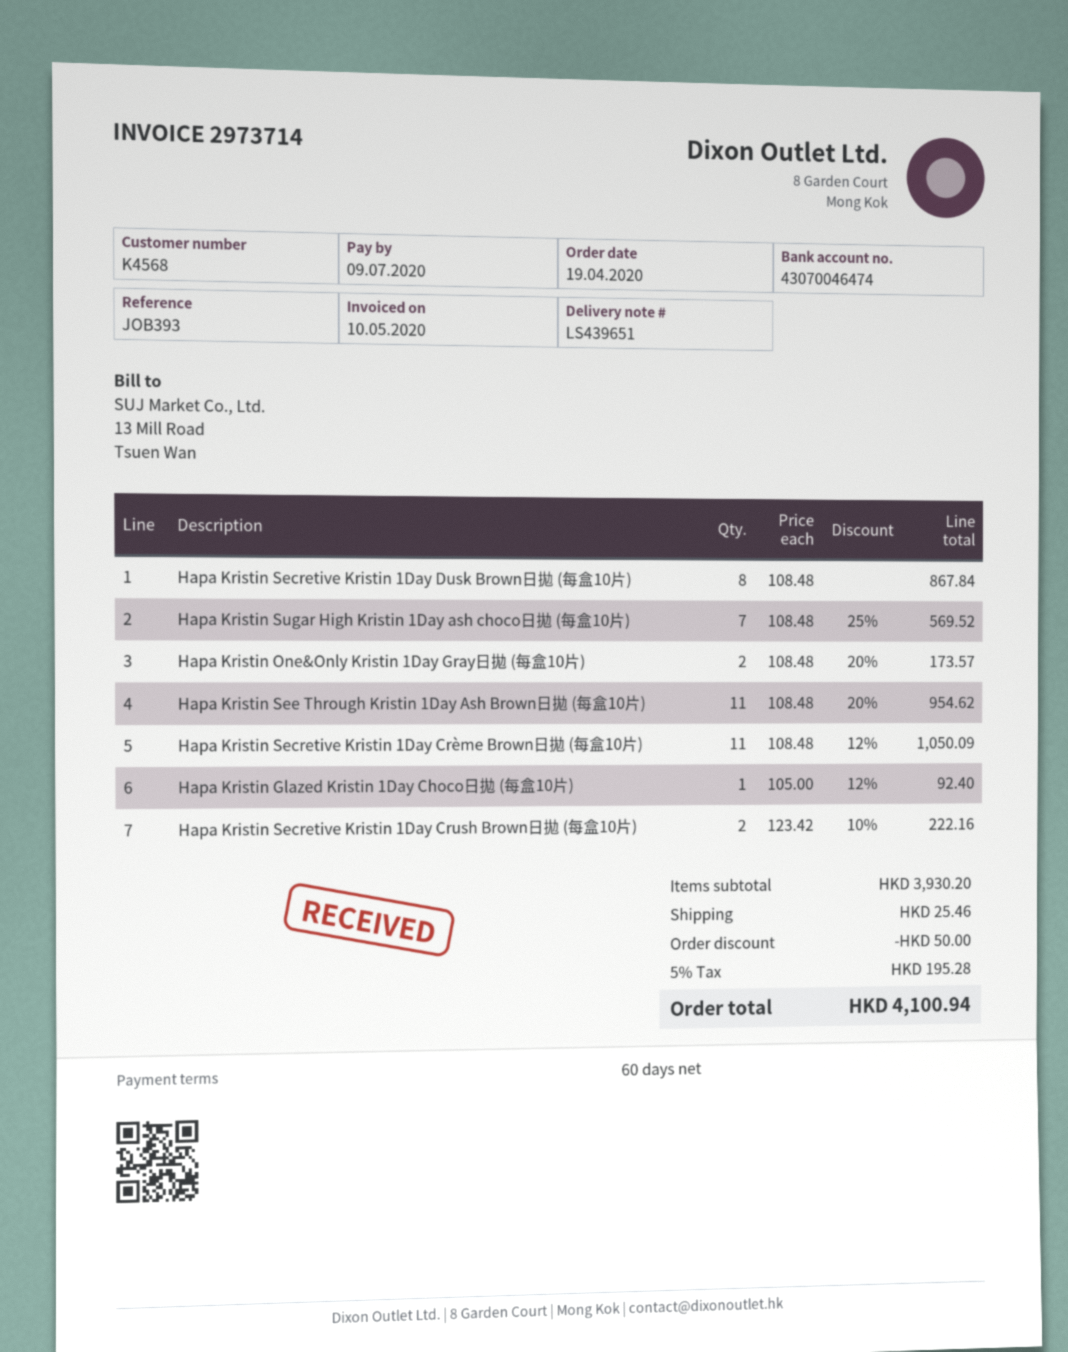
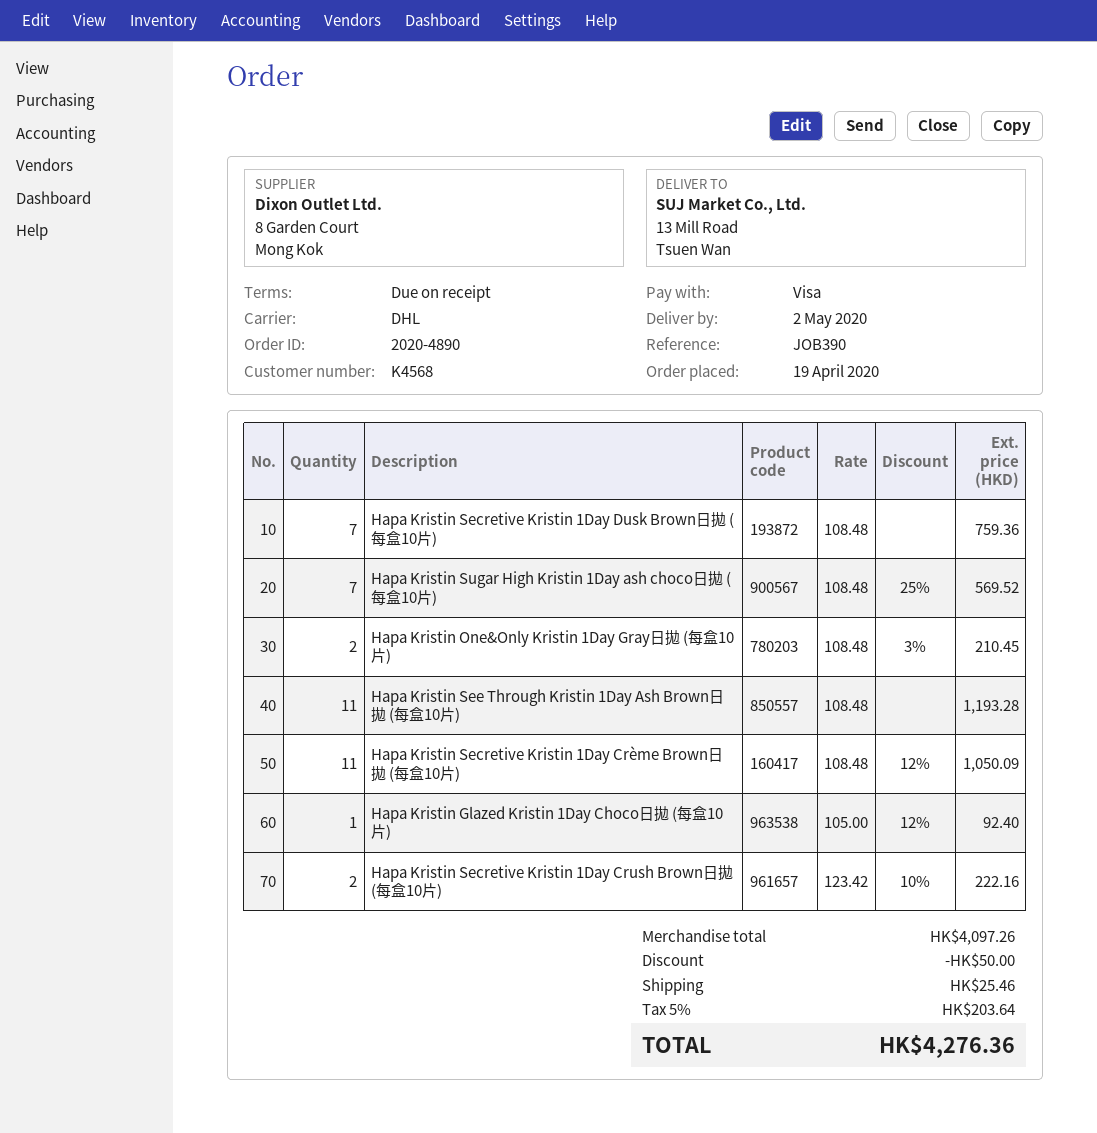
payment terms: 60 days -> on receipt
reference: JOB393 -> JOB390
Hapa Kristin Secretive Kristin 1Day Dusk Brown日拋 (每盒10片): 8 x 108.48 = 867.84 -> 7 x 108.48 = 759.36
Hapa Kristin One&Only Kristin 1Day Gray日拋 (每盒10片): 2 x 108.48 - 20% = 173.57 -> 2 x 108.48 - 3% = 210.45
Hapa Kristin See Through Kristin 1Day Ash Brown日拋 (每盒10片): 11 x 108.48 - 20% = 954.62 -> 11 x 108.48 = 1193.28
subtotal: 3930.20 -> 4097.26
tax: 5% = 195.28 -> 5% = 203.64
total: 4100.94 -> 4276.36

